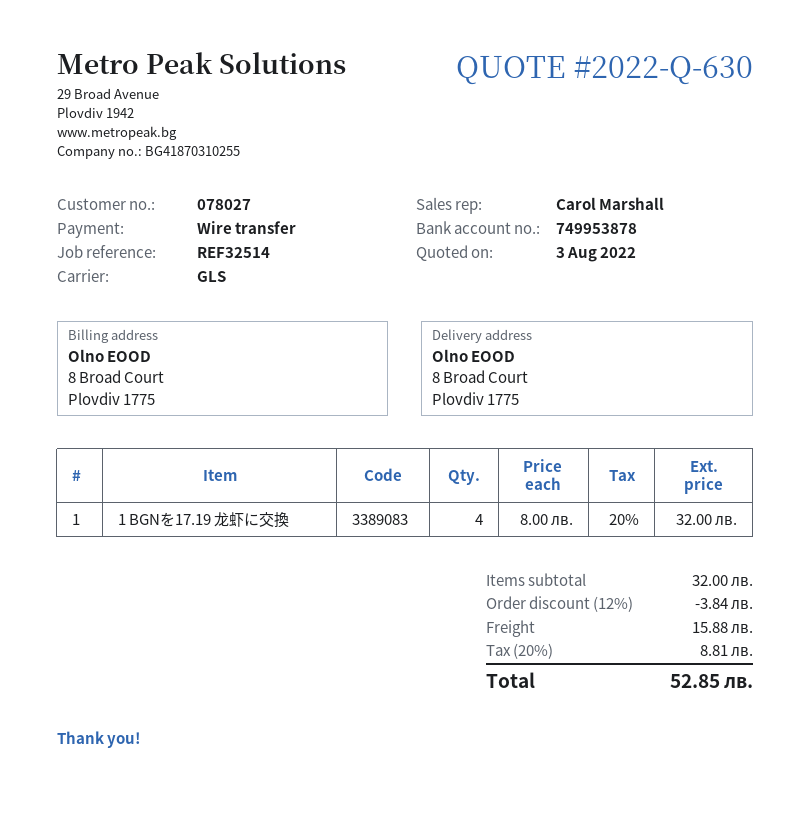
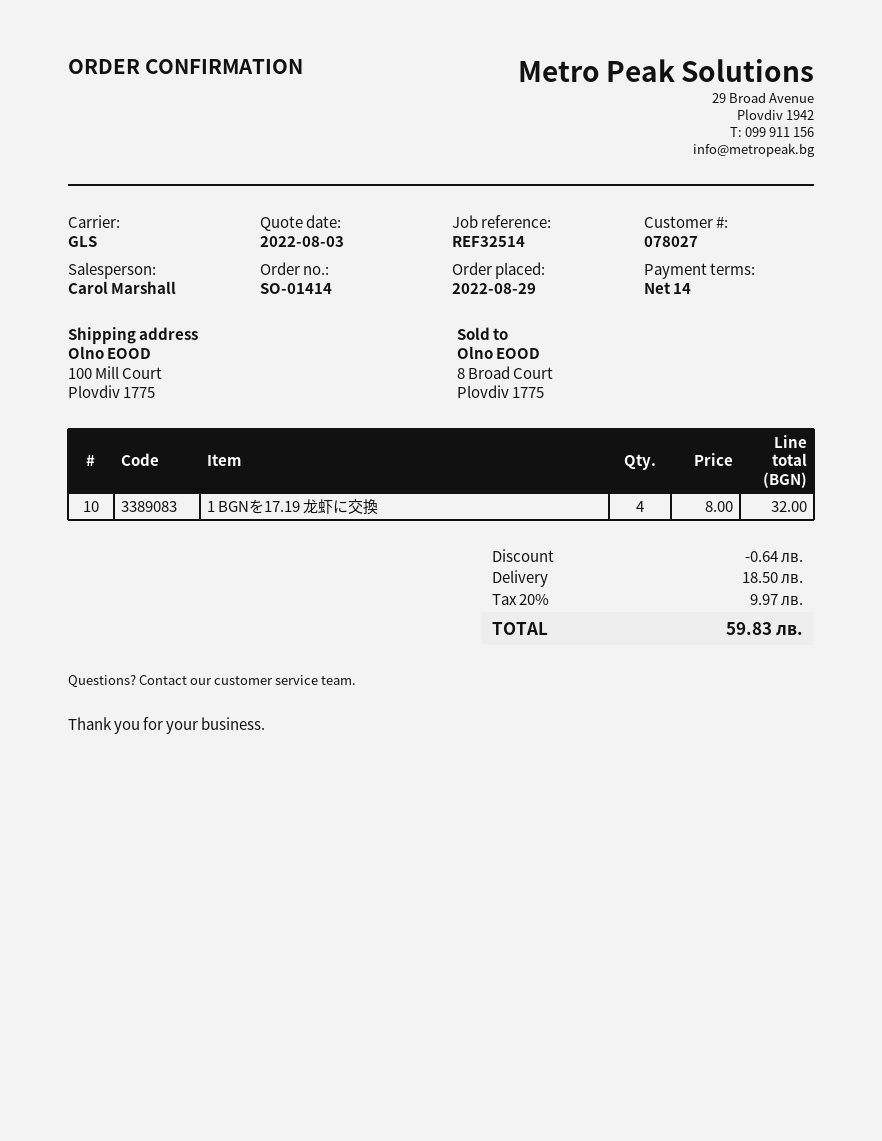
ship to: 8 Broad Court, Plovdiv 1775 -> 100 Mill Court, Plovdiv 1775
discount: 3.84 -> 0.64
shipping: 15.88 -> 18.50
tax: 20% = 8.81 -> 20% = 9.97
total: 52.85 -> 59.83

